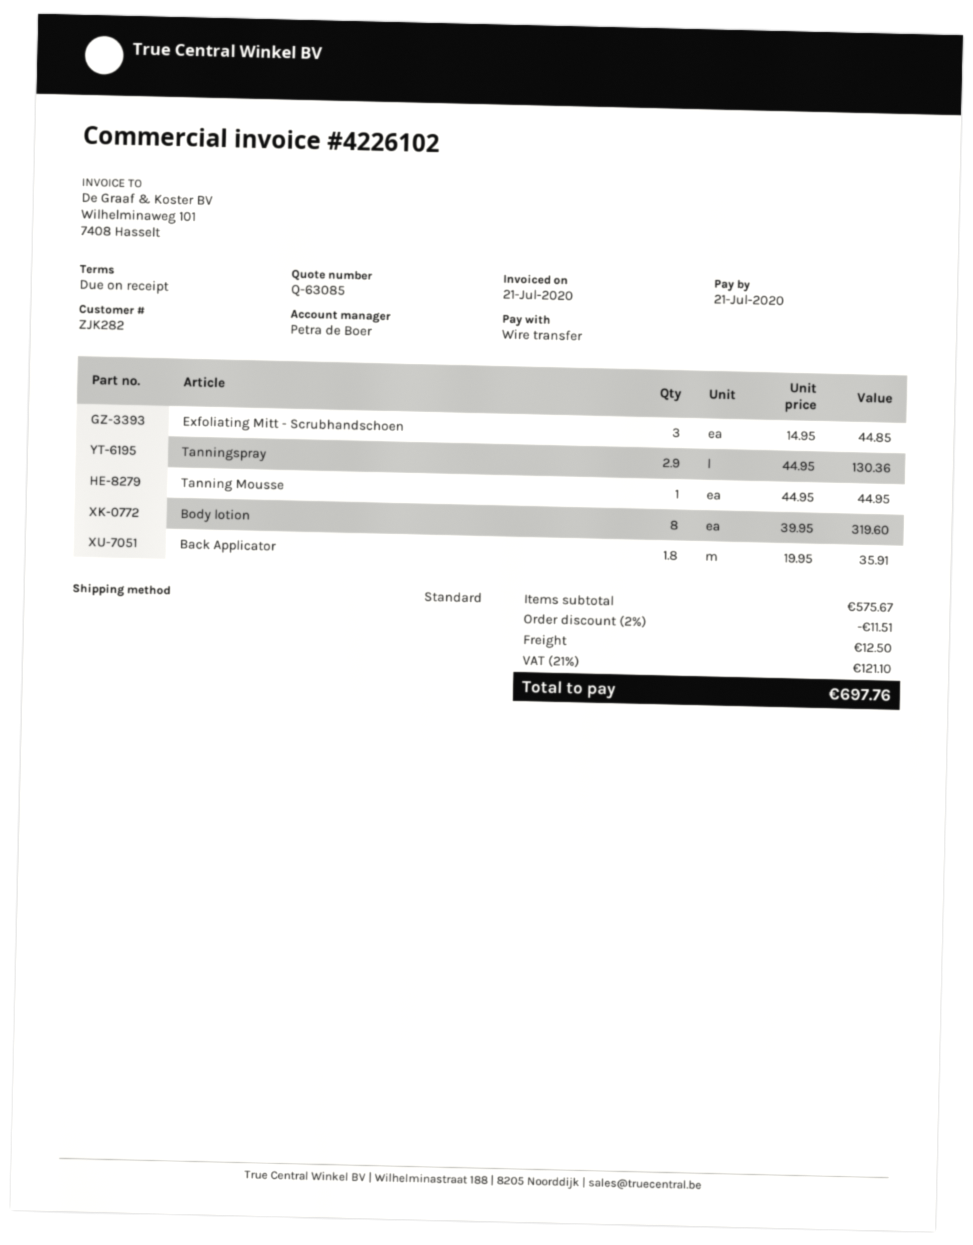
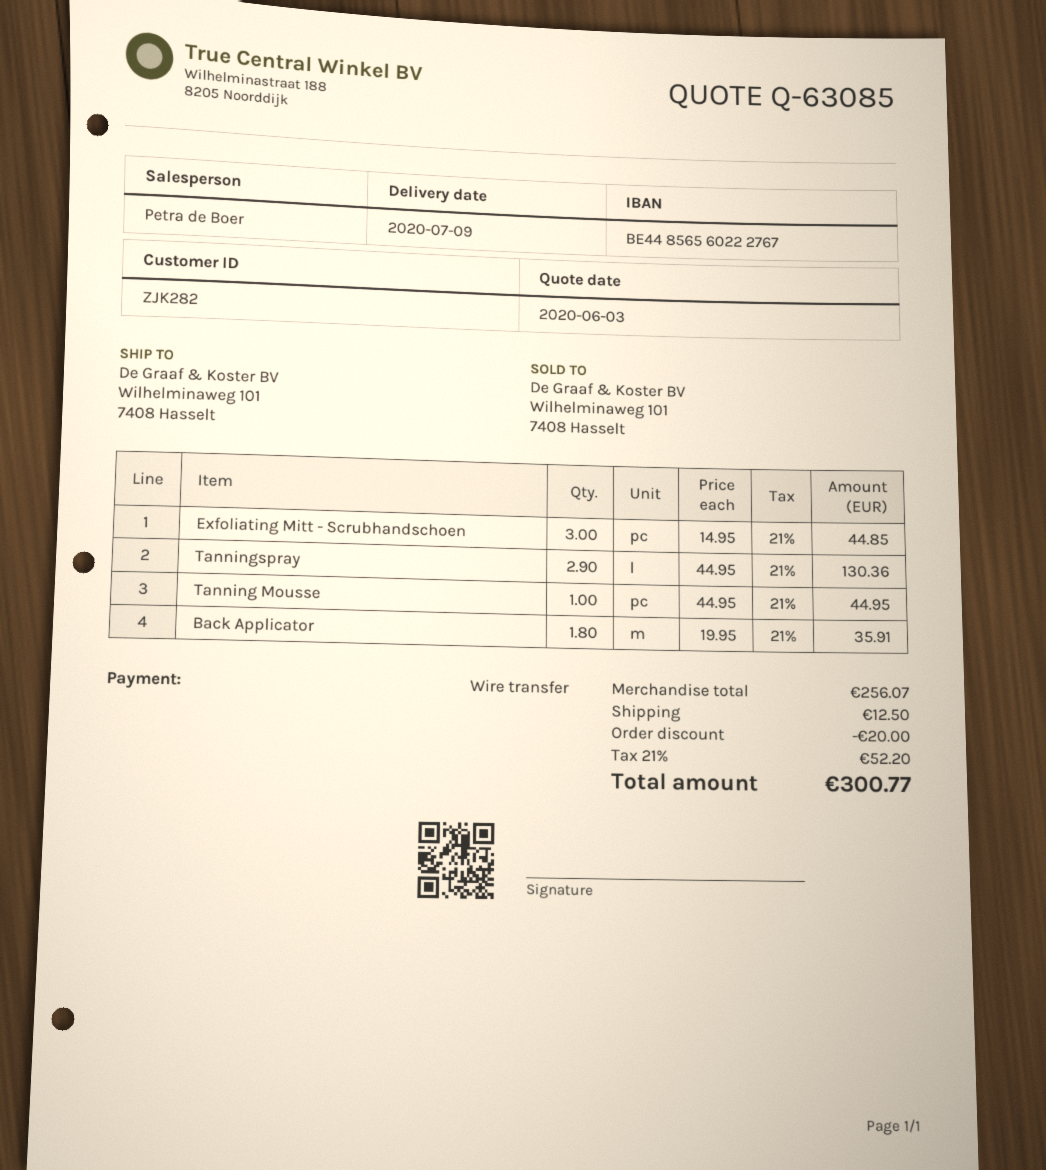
Body lotion: 8 x 39.95 = 319.60 -> none
subtotal: 575.67 -> 256.07
discount: 11.51 -> 20.00
tax: 21% = 121.10 -> 21% = 52.20
total: 697.76 -> 300.77

